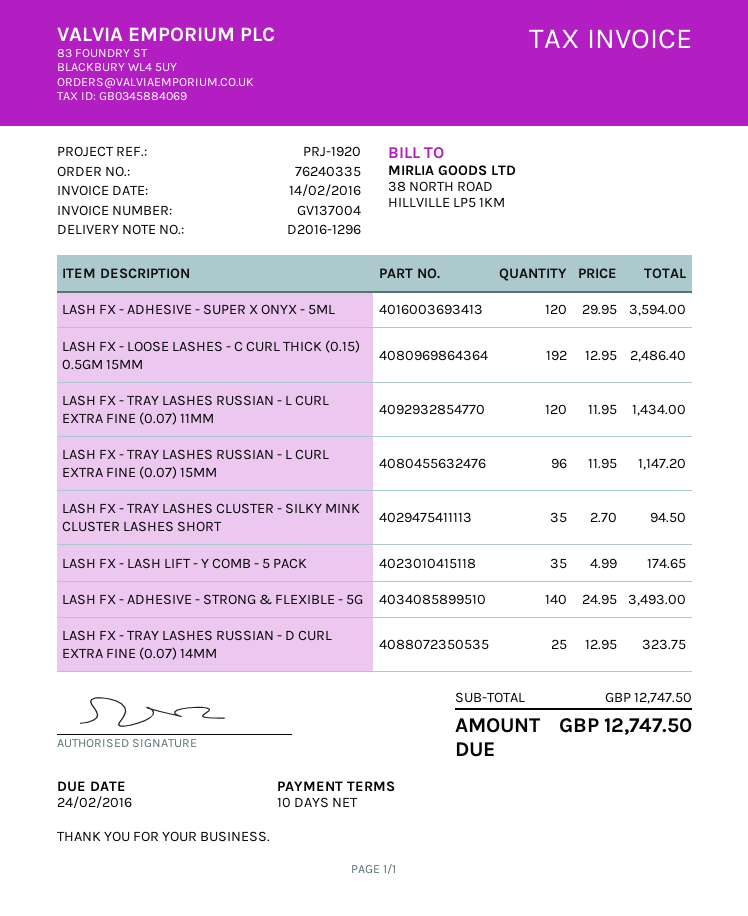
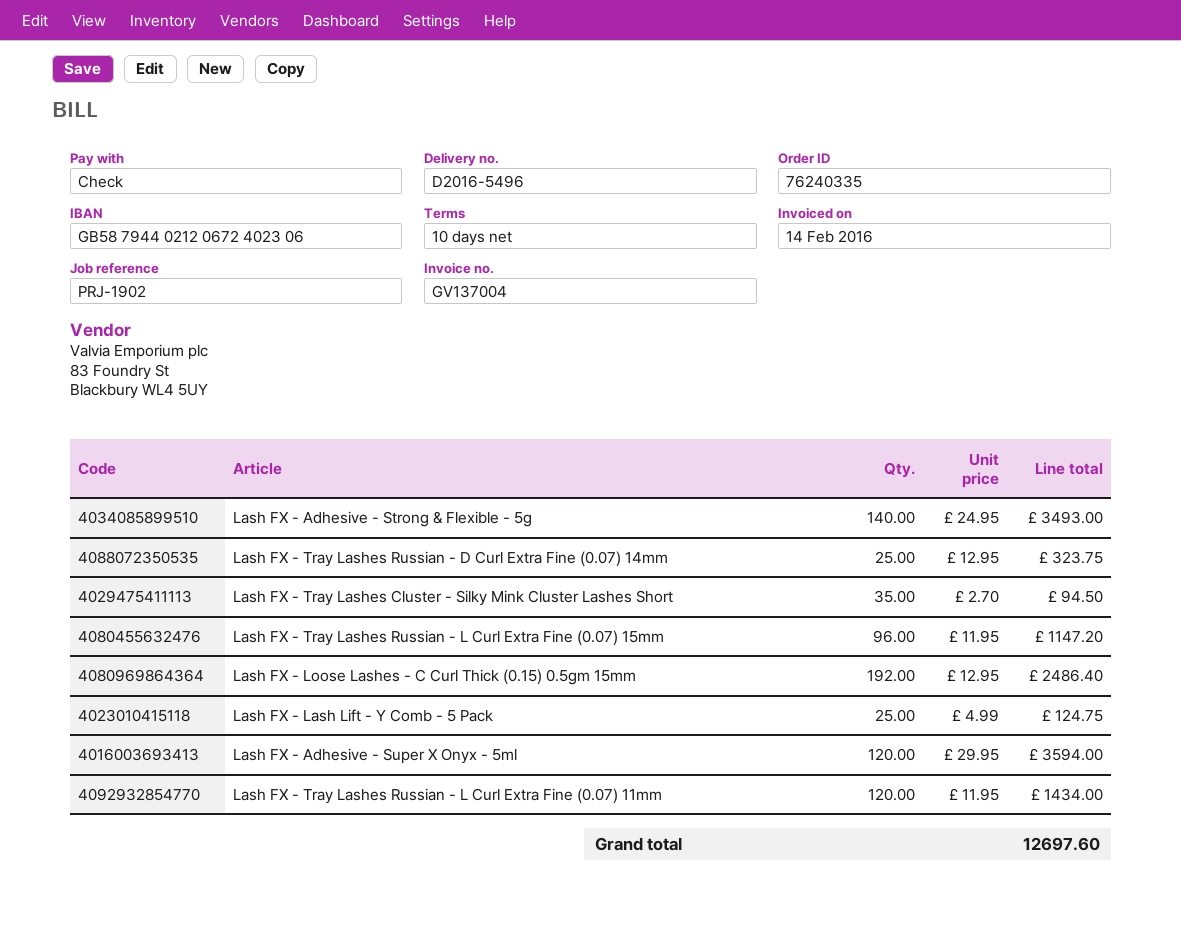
delivery note number: D2016-1296 -> D2016-5496
reference: PRJ-1920 -> PRJ-1902
LASH FX - LASH LIFT - Y COMB - 5 PACK: 35 x 4.99 = 174.65 -> 25 x 4.99 = 124.75
total: 12747.50 -> 12697.60

